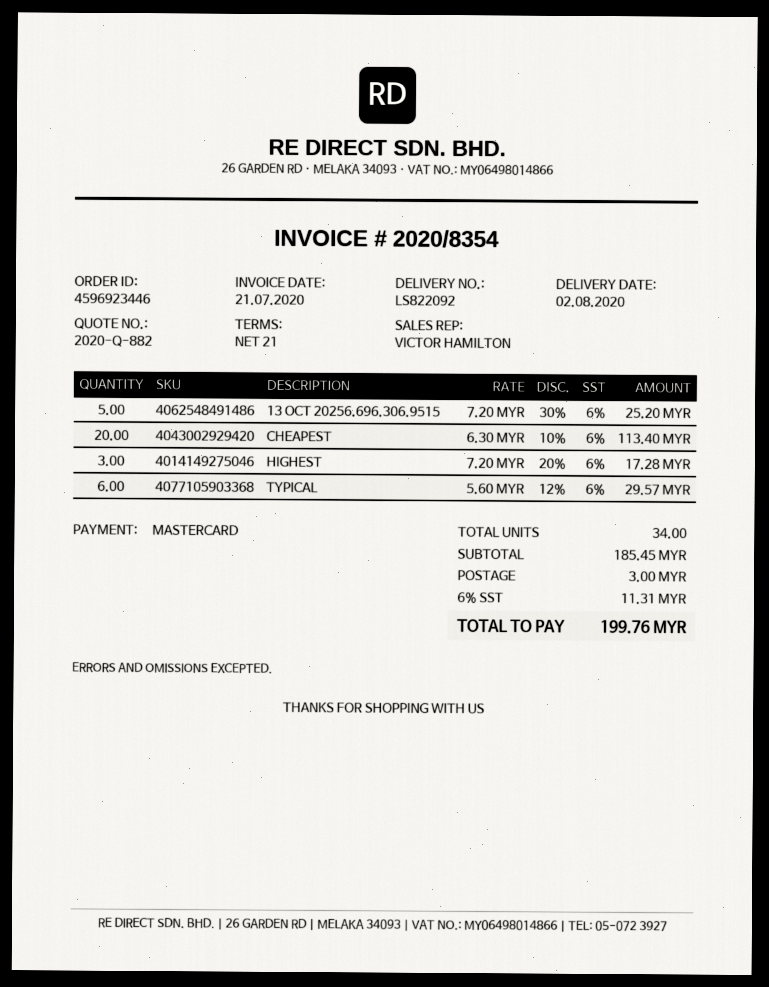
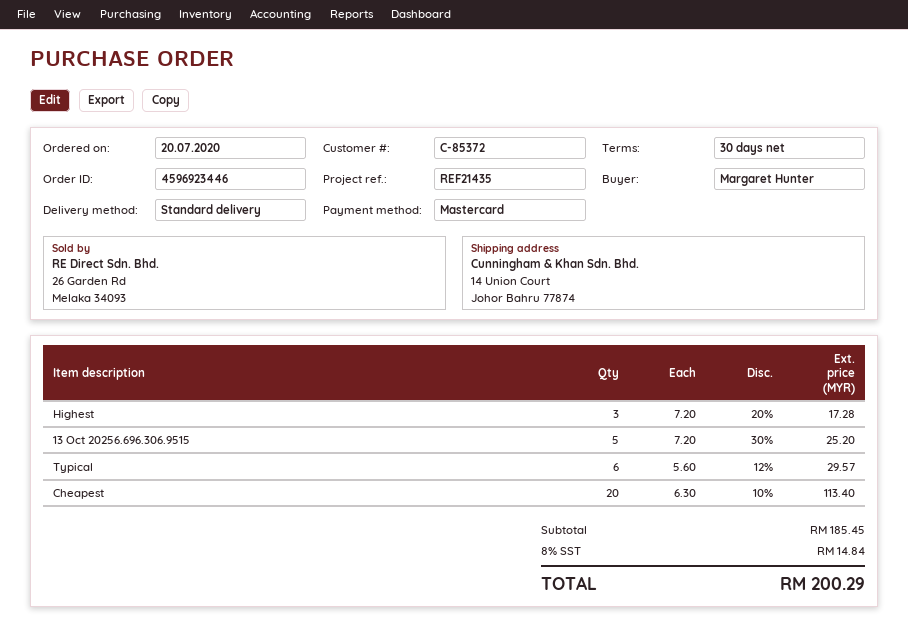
payment terms: 21 days -> 30 days
shipping: 3.00 -> none
tax: 6% = 11.31 -> 8% = 14.84
total: 199.76 -> 200.29

